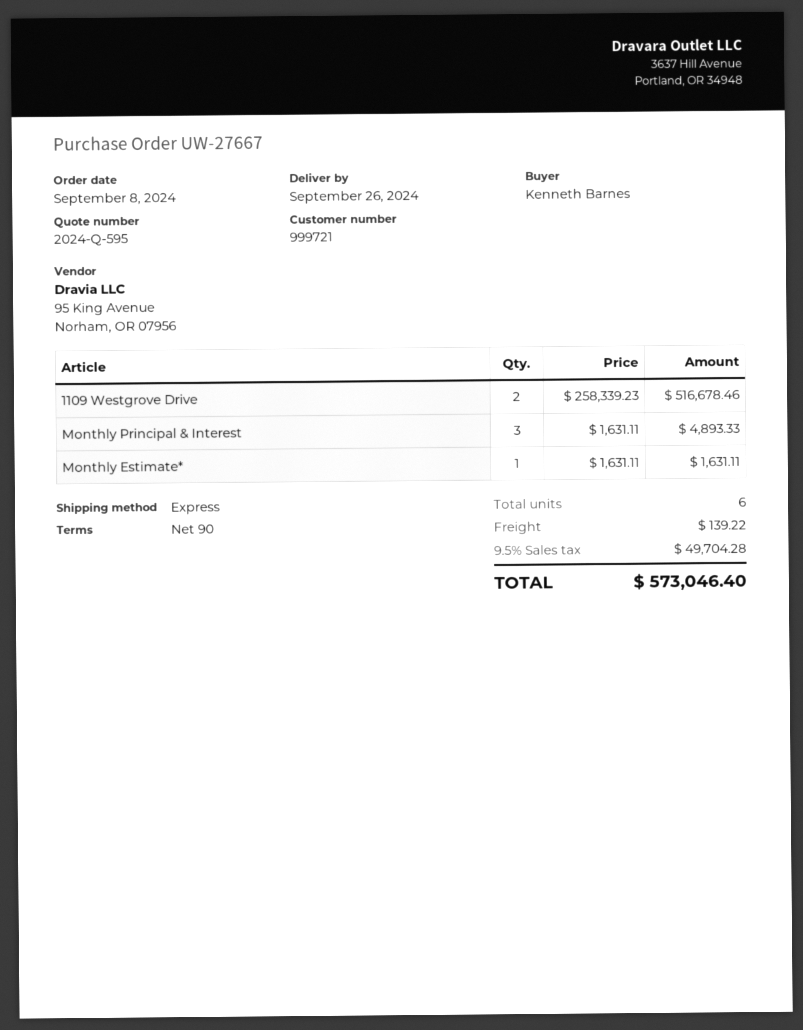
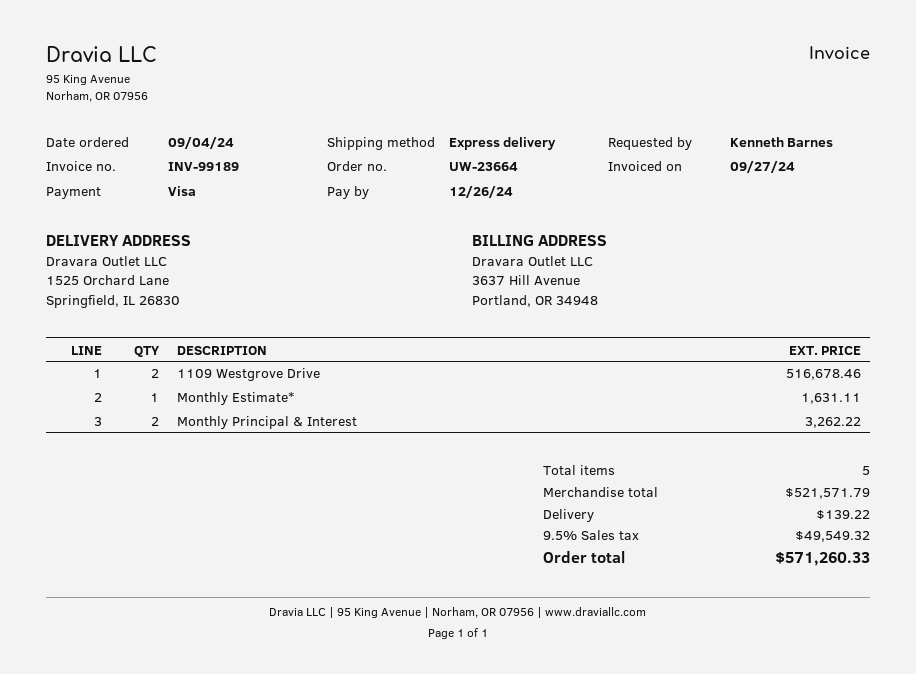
order number: UW-27667 -> UW-23664
order date: 2024-09-08 -> 2024-09-04
Monthly Principal & Interest: 3 for 4893.33 -> 2 for 3262.22
total quantity: 6 -> 5
tax: 9.5% = 49704.28 -> 9.5% = 49549.32
total: 573046.40 -> 571260.33

